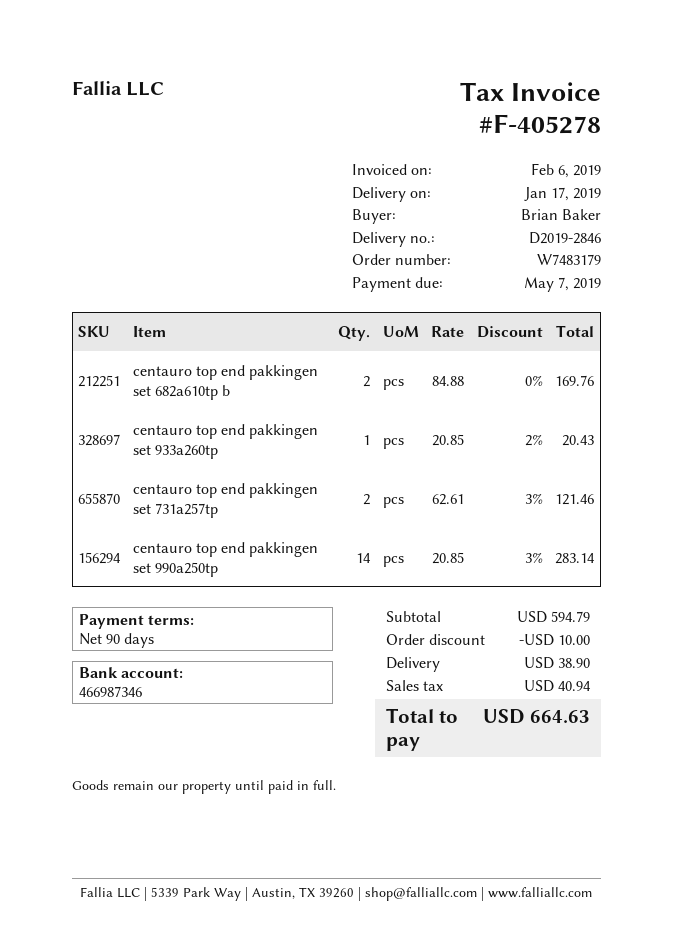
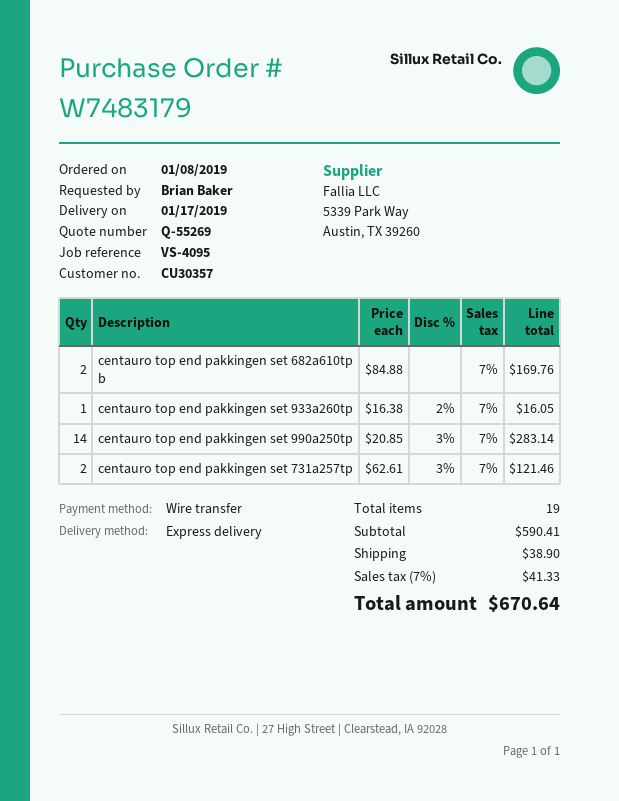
centauro top end pakkingen set 933a260tp: 1 x 20.85 - 2% = 20.43 -> 1 x 16.38 - 2% = 16.05
subtotal: 594.79 -> 590.41
discount: 10.00 -> none
tax: 40.94 -> 41.33
total: 664.63 -> 670.64

